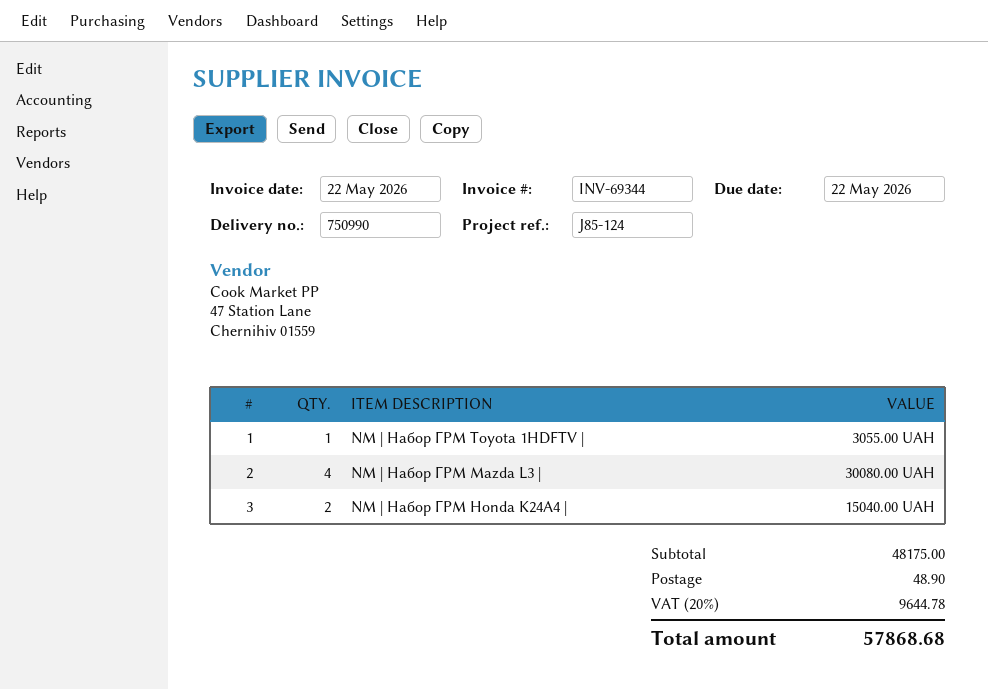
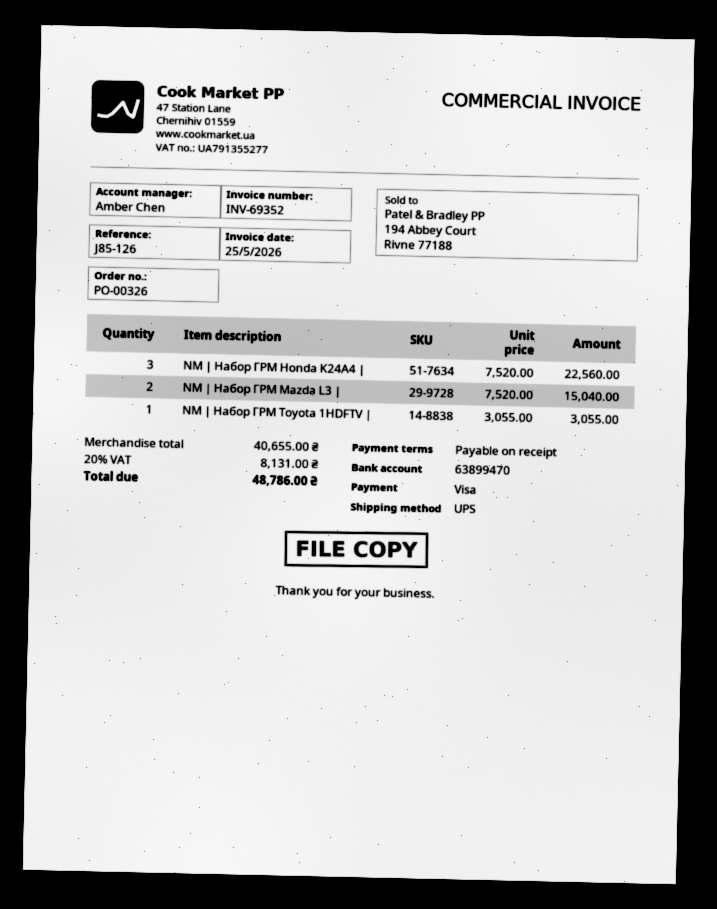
invoice number: INV-69344 -> INV-69352
invoice date: 2026-05-22 -> 2026-05-25
reference: J85-124 -> J85-126
NM | Набор ГРМ Mazda L3 |: 4 for 30080.00 -> 2 for 15040.00
NM | Набор ГРМ Honda K24A4 |: 2 for 15040.00 -> 3 for 22560.00
subtotal: 48175.00 -> 40655.00
shipping: 48.90 -> none
tax: 20% = 9644.78 -> 20% = 8131.00
total: 57868.68 -> 48786.00

